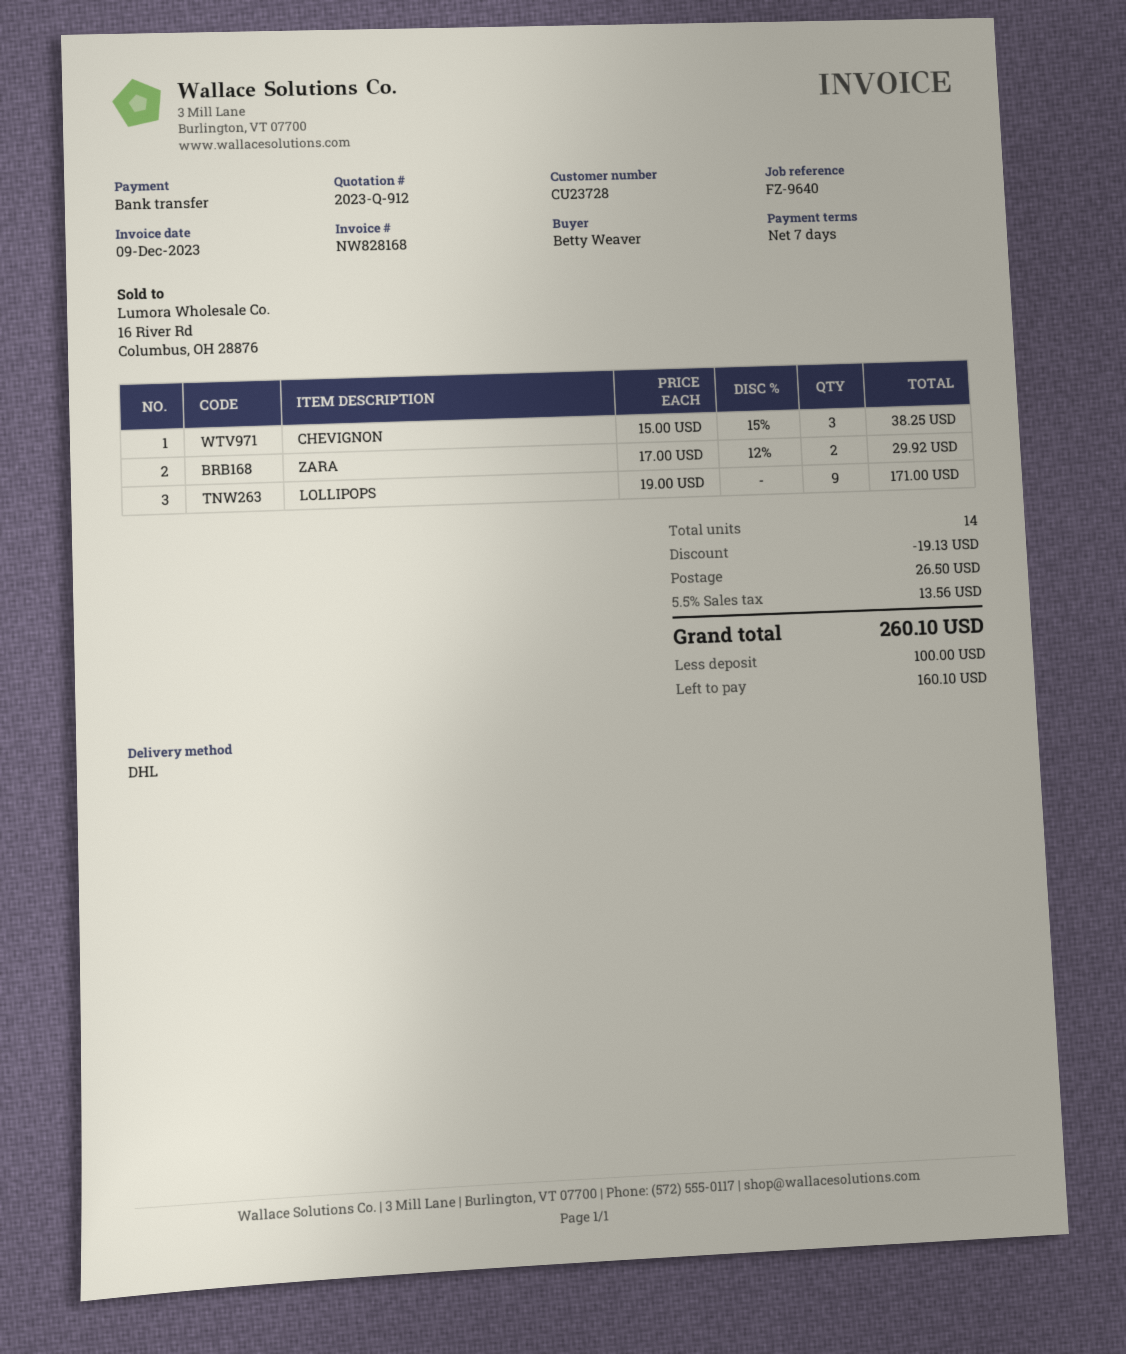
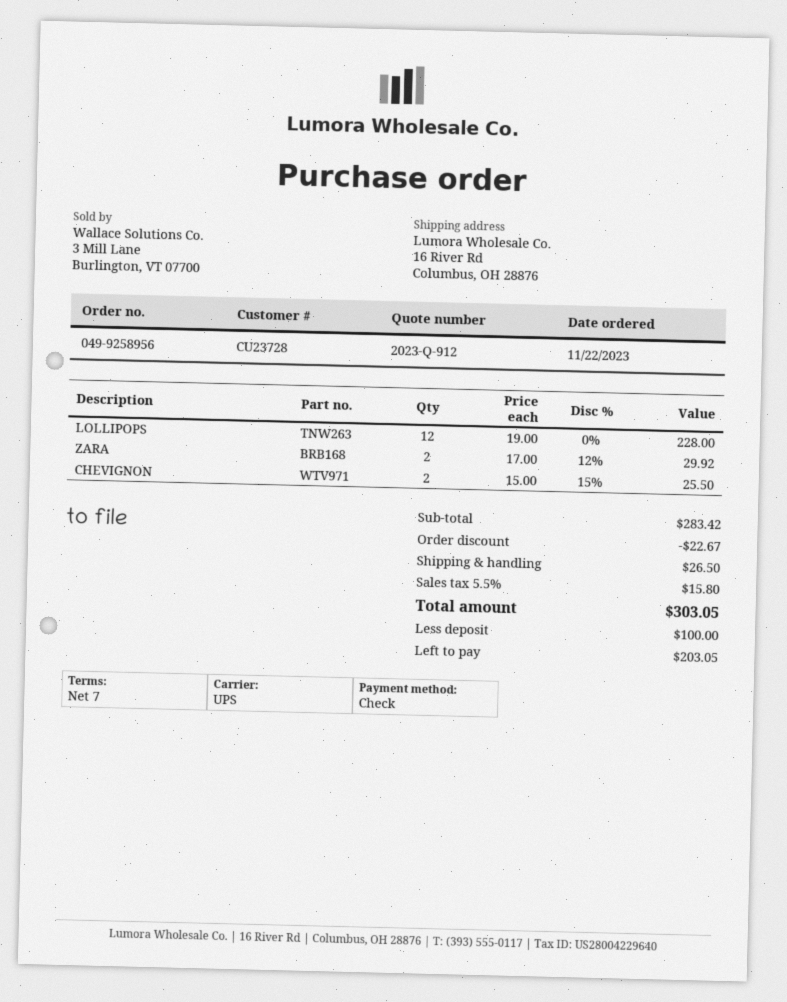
payment method: bank transfer -> cheque
shipping method: DHL -> UPS
CHEVIGNON: 3 x 15.00 - 15% = 38.25 -> 2 x 15.00 - 15% = 25.50
LOLLIPOPS: 9 x 19.00 = 171.00 -> 12 x 19.00 = 228.00
discount: 19.13 -> 22.67
tax: 5.5% = 13.56 -> 5.5% = 15.80
total: 260.10 -> 303.05
balance: 160.10 -> 203.05

